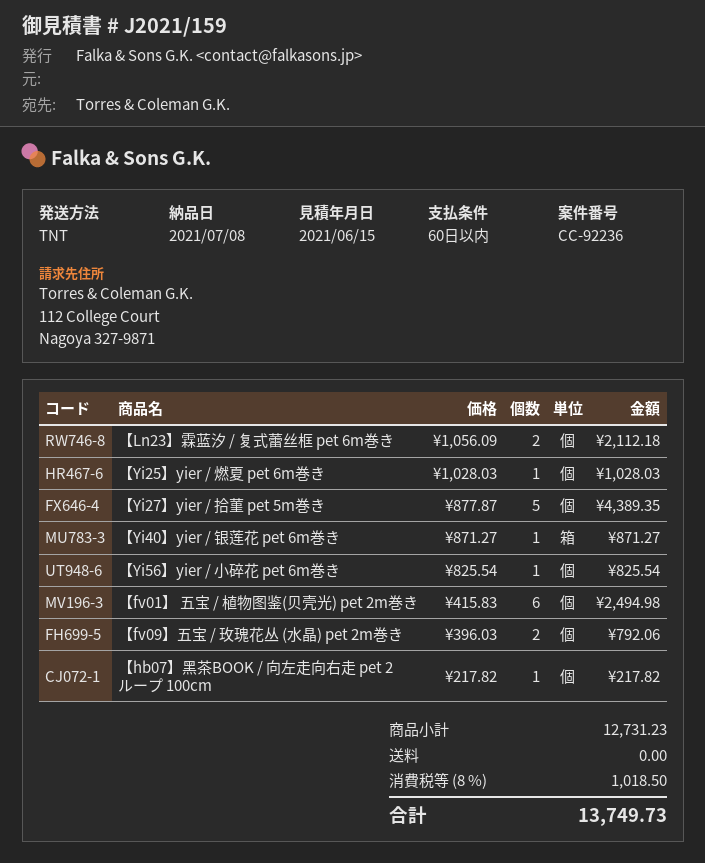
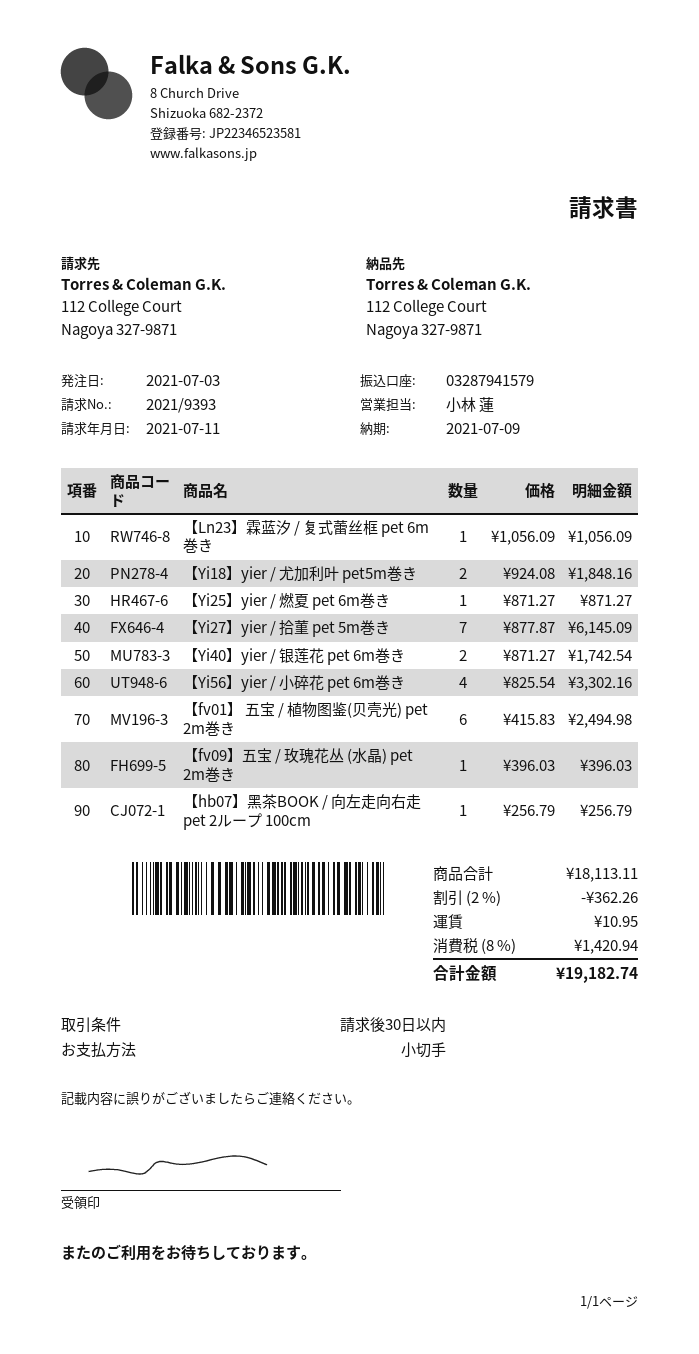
delivery date: 2021-07-08 -> 2021-07-09
payment terms: 60 days -> 30 days
【Ln23】霖蓝汐 / 复式蕾丝框 pet 6m巻き: 2 x 1056.09 = 2112.18 -> 1 x 1056.09 = 1056.09
【Yi25】yier / 燃夏 pet 6m巻き: 1 x 1028.03 = 1028.03 -> 1 x 871.27 = 871.27
【Yi27】yier / 拾菫 pet 5m巻き: 5 x 877.87 = 4389.35 -> 7 x 877.87 = 6145.09
【Yi40】yier / 银莲花 pet 6m巻き: 1 x 871.27 = 871.27 -> 2 x 871.27 = 1742.54
【Yi56】yier / 小碎花 pet 6m巻き: 1 x 825.54 = 825.54 -> 4 x 825.54 = 3302.16
【fv09】五宝 / 玫瑰花丛 (水晶) pet 2m巻き: 2 x 396.03 = 792.06 -> 1 x 396.03 = 396.03
【hb07】黑茶BOOK / 向左走向右走 pet 2ループ 100cm: 1 x 217.82 = 217.82 -> 1 x 256.79 = 256.79
【Yi18】yier / 尤加利叶 pet5m巻き: none -> 2 x 924.08 = 1848.16
subtotal: 12731.23 -> 18113.11
discount: none -> 2% = 362.26
shipping: 0.00 -> 10.95
tax: 8% = 1018.50 -> 8% = 1420.94
total: 13749.73 -> 19182.74

